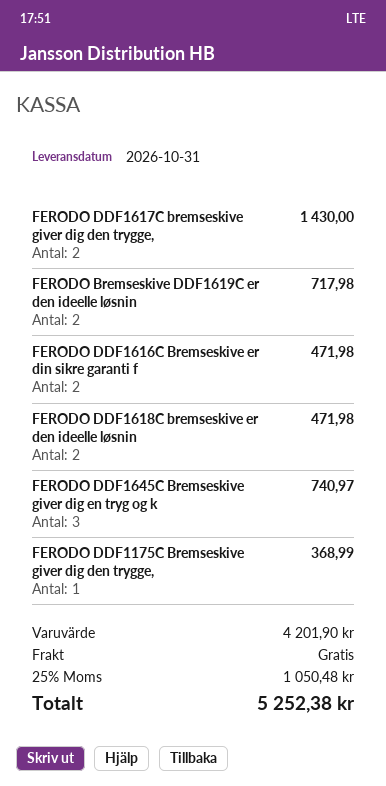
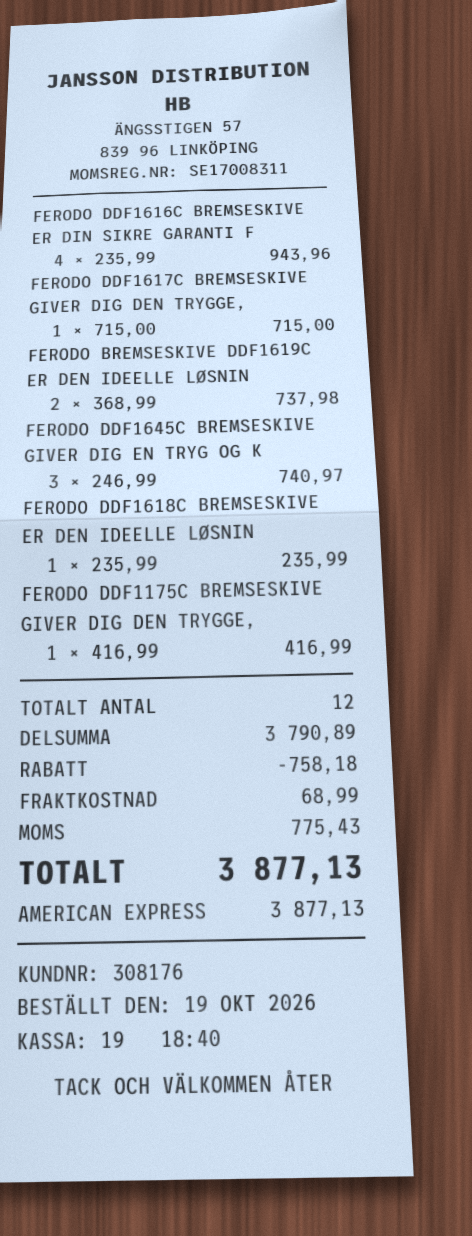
FERODO DDF1617C bremseskive giver dig den trygge,: 2 for 1430.00 -> 1 for 715.00
FERODO Bremseskive DDF1619C er den ideelle løsnin: 2 for 717.98 -> 2 for 737.98
FERODO DDF1616C Bremseskive er din sikre garanti f: 2 for 471.98 -> 4 for 943.96
FERODO DDF1618C bremseskive er den ideelle løsnin: 2 for 471.98 -> 1 for 235.99
FERODO DDF1175C Bremseskive giver dig den trygge,: 1 for 368.99 -> 1 for 416.99
subtotal: 4201.90 -> 3790.89
discount: none -> 758.18
shipping: 0.00 -> 68.99
tax: 1050.48 -> 775.43
total: 5252.38 -> 3877.13

